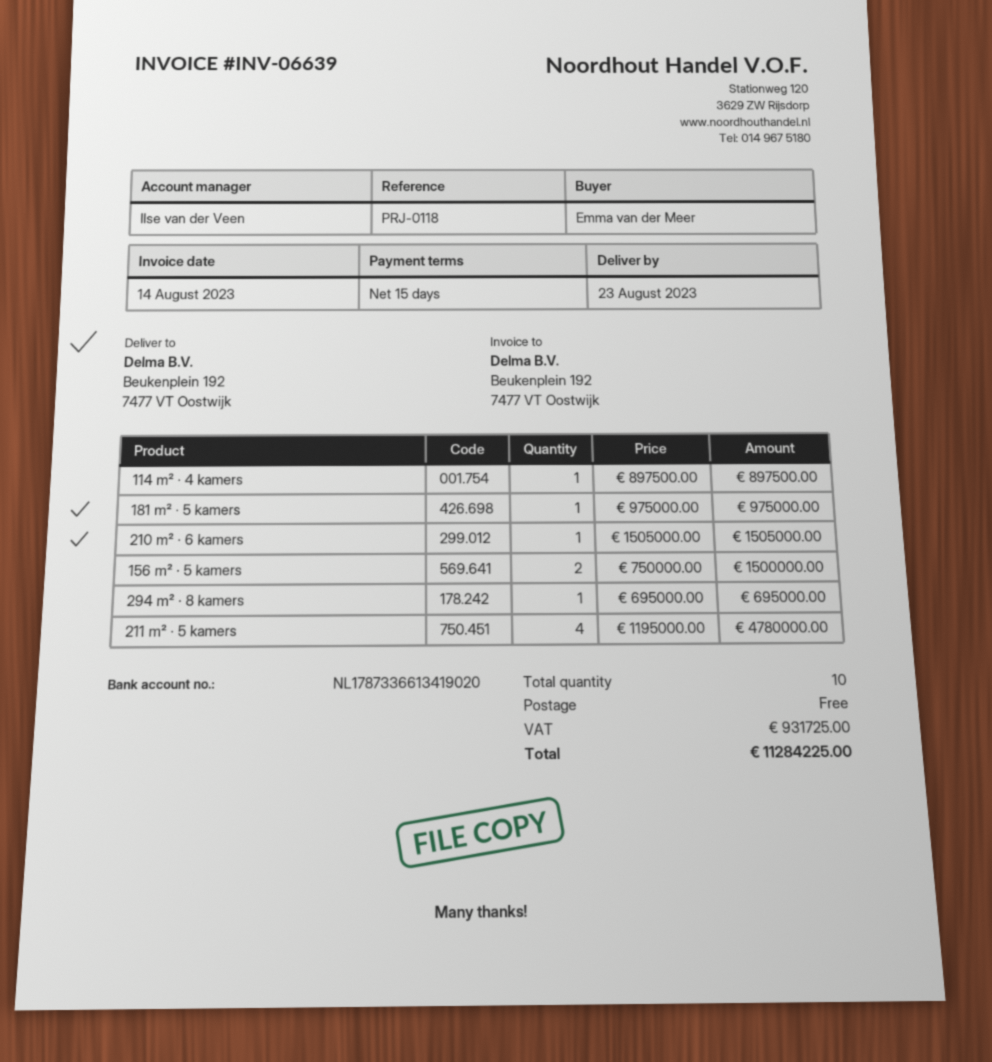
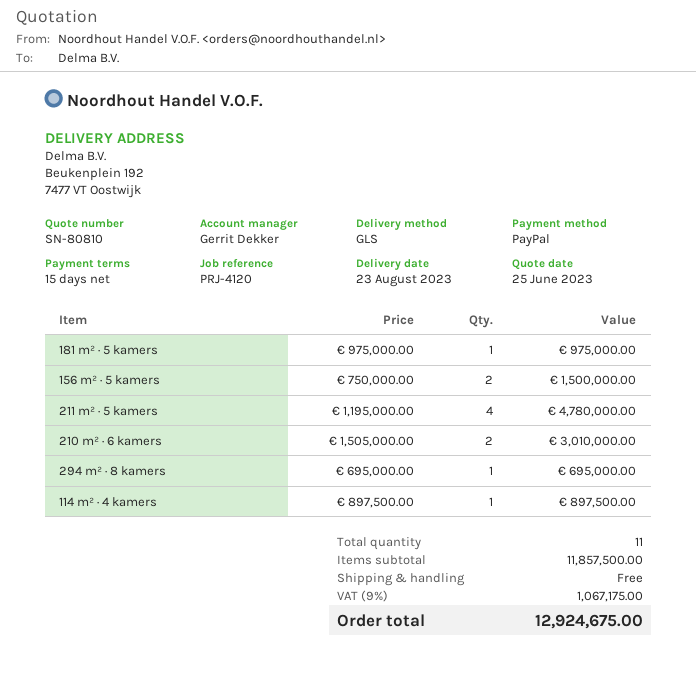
reference: PRJ-0118 -> PRJ-4120
sales rep: Ilse van der Veen -> Gerrit Dekker
210 m² · 6 kamers: 1 x 1505000.00 = 1505000.00 -> 2 x 1505000.00 = 3010000.00
total quantity: 10 -> 11
tax: 931725.00 -> 1067175.00
total: 11284225.00 -> 12924675.00

